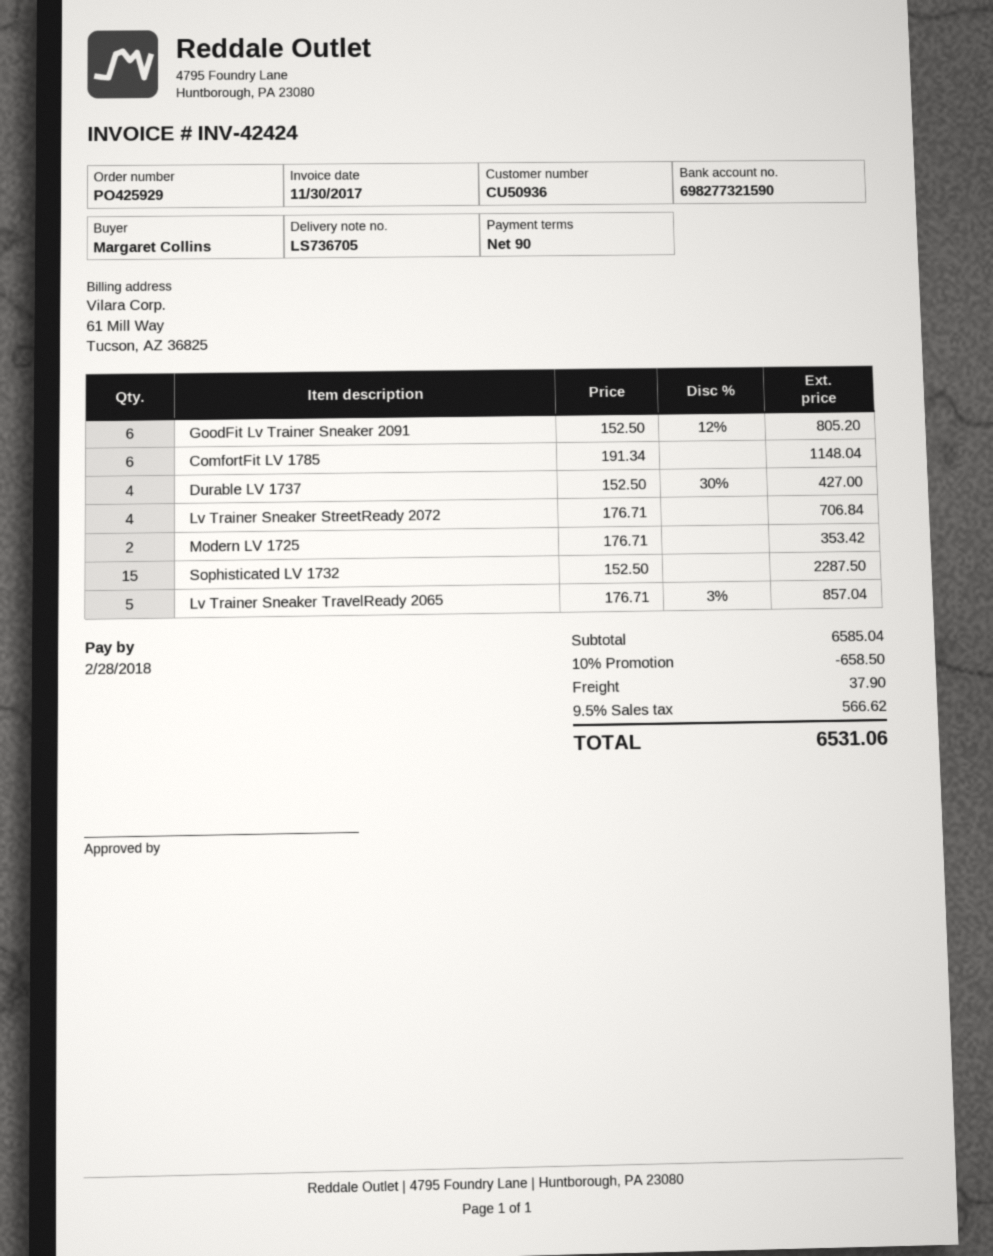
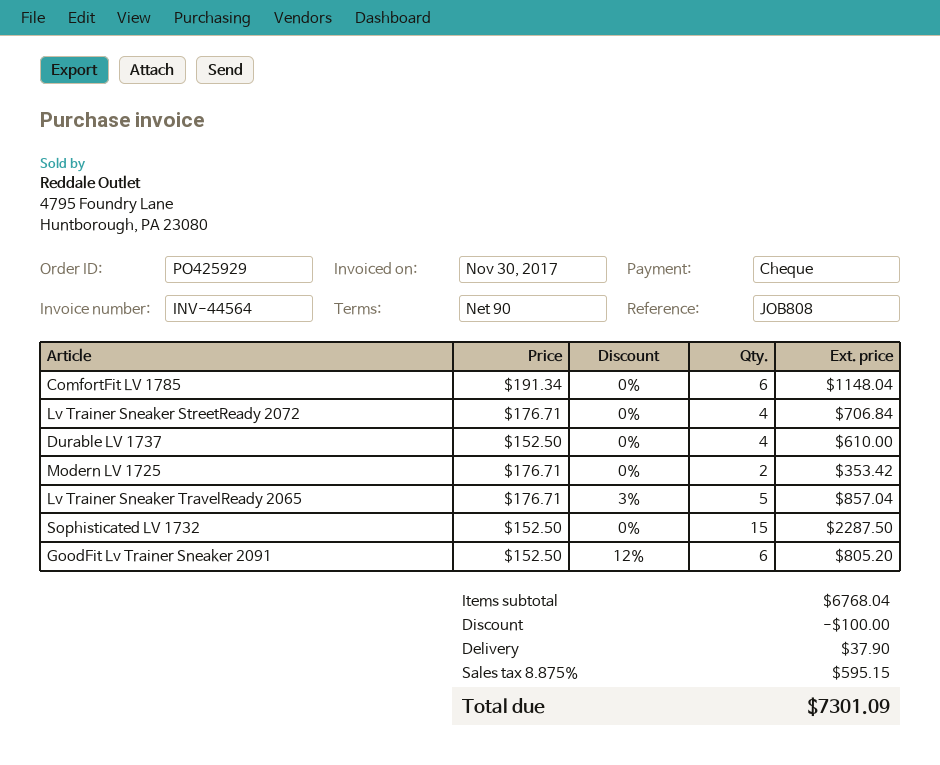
invoice number: INV-42424 -> INV-44564
Durable LV 1737: 4 x 152.50 - 30% = 427.00 -> 4 x 152.50 = 610.00
subtotal: 6585.04 -> 6768.04
discount: 658.50 -> 100.00
tax: 9.5% = 566.62 -> 8.875% = 595.15
total: 6531.06 -> 7301.09

